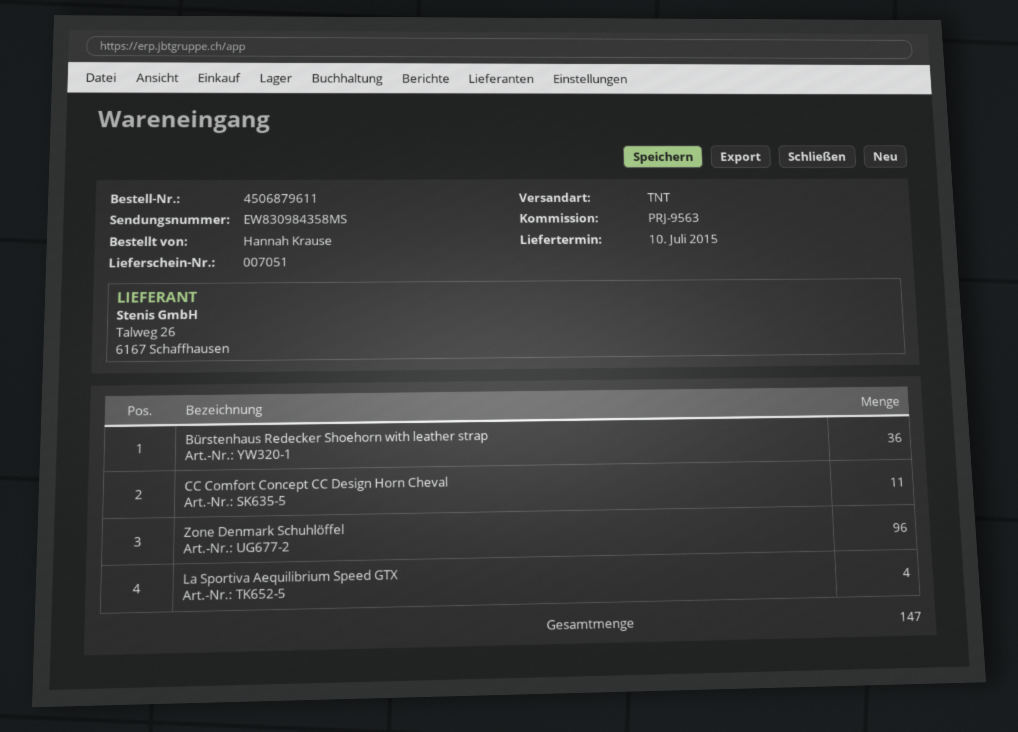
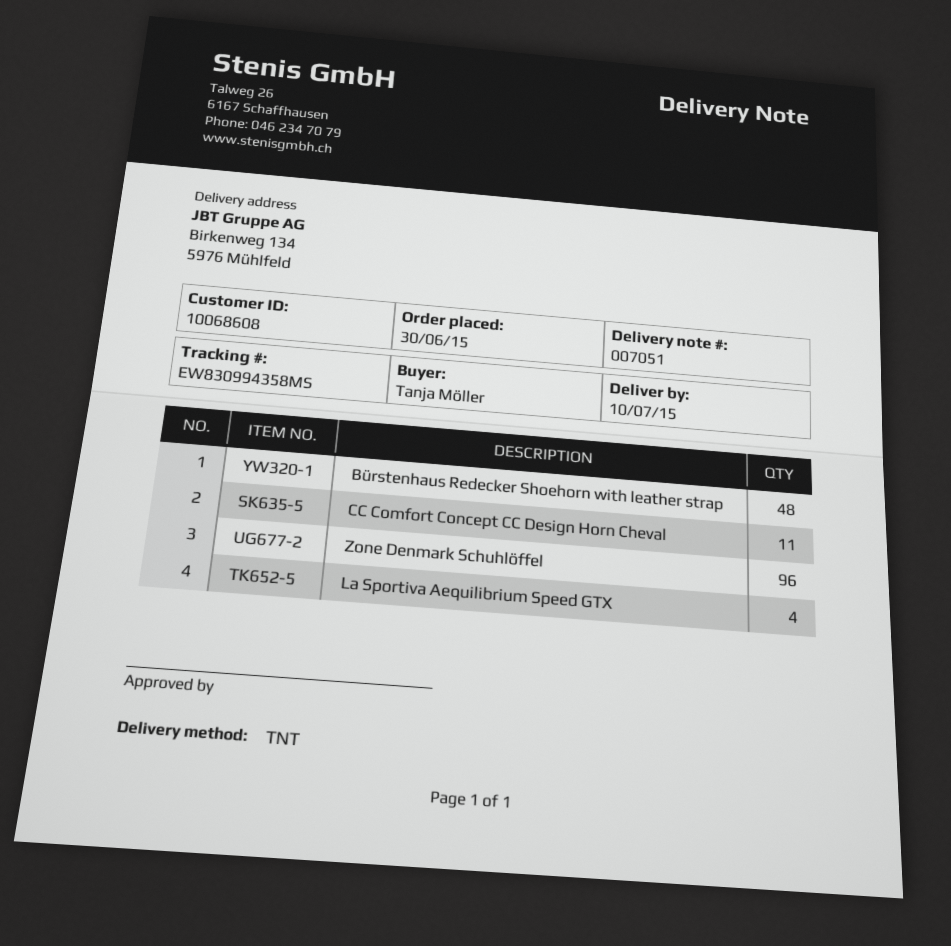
ordered by: Hannah Krause -> Tanja Möller
tracking number: EW830984358MS -> EW830994358MS
Bürstenhaus Redecker Shoehorn with leather strap: 36 -> 48

